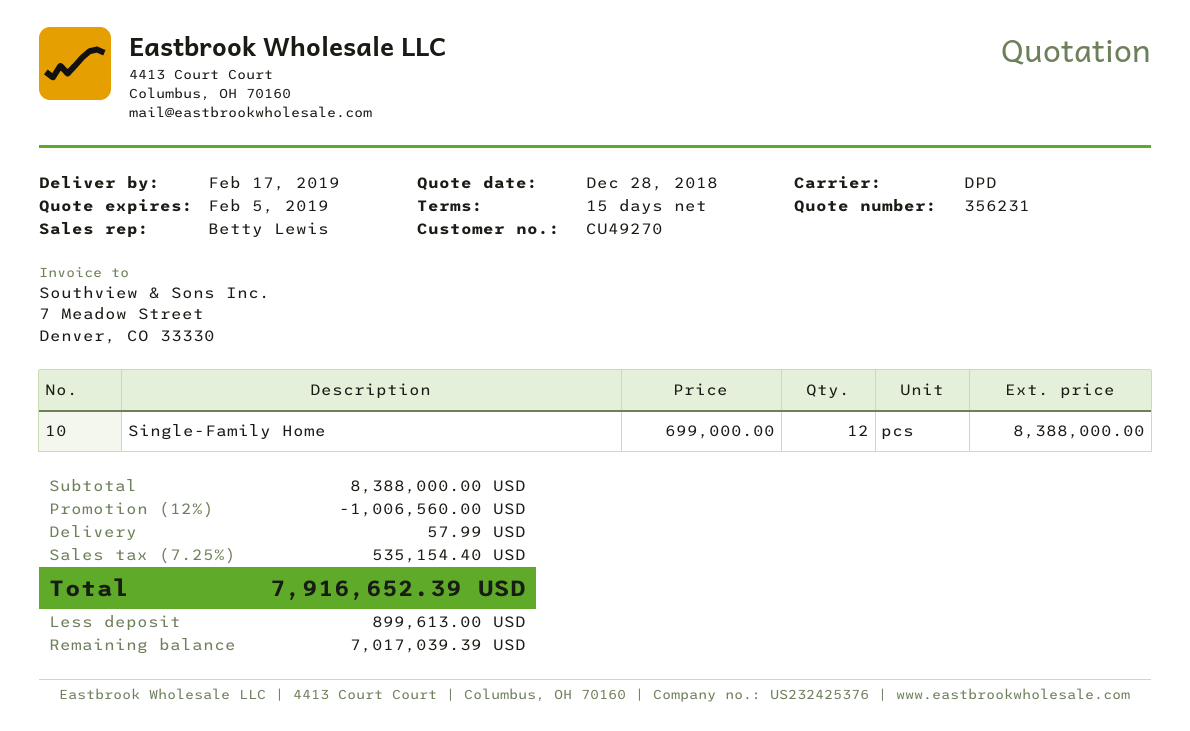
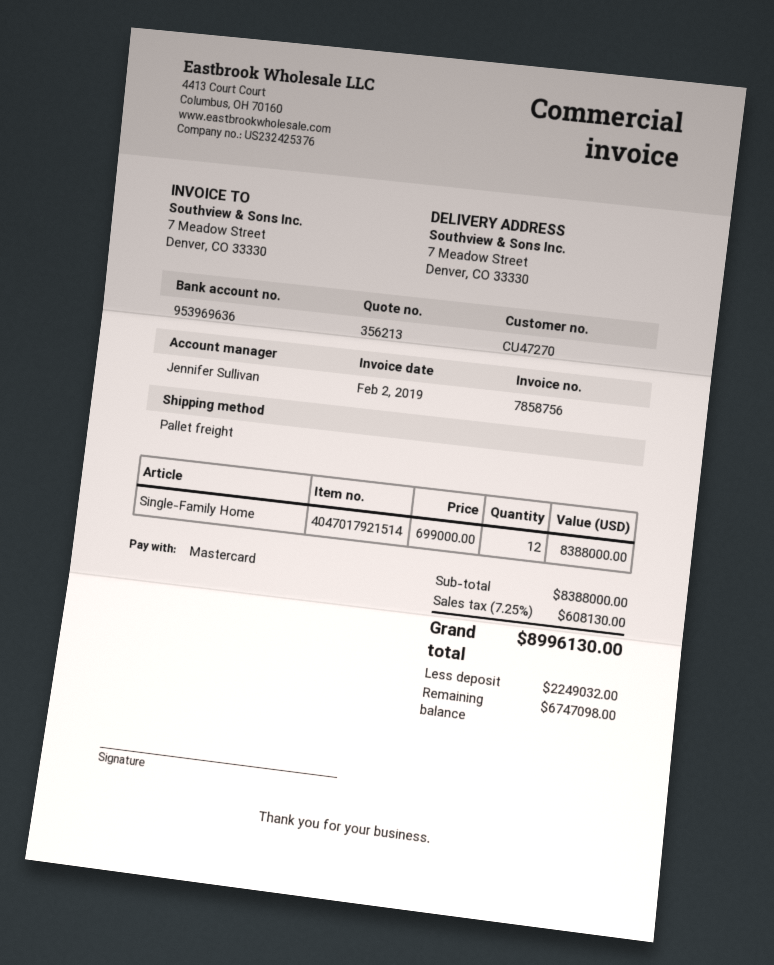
quote number: 356231 -> 356213
customer number: CU49270 -> CU47270
sales rep: Betty Lewis -> Jennifer Sullivan
shipping method: DPD -> pallet freight
discount: 12% = 1006560.00 -> none
shipping: 57.99 -> none
tax: 7.25% = 535154.40 -> 7.25% = 608130.00
total: 7916652.39 -> 8996130.00
deposit: 899613.00 -> 2249032.00
balance: 7017039.39 -> 6747098.00

